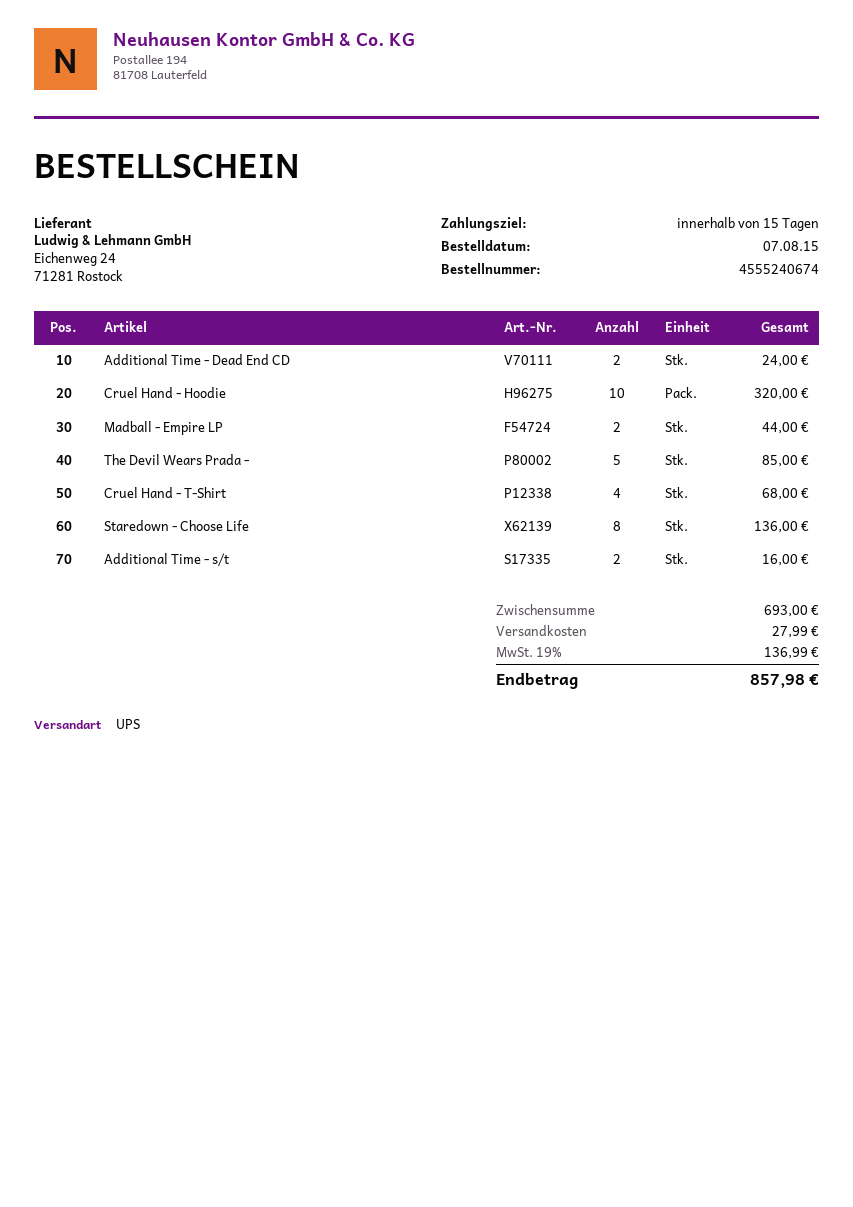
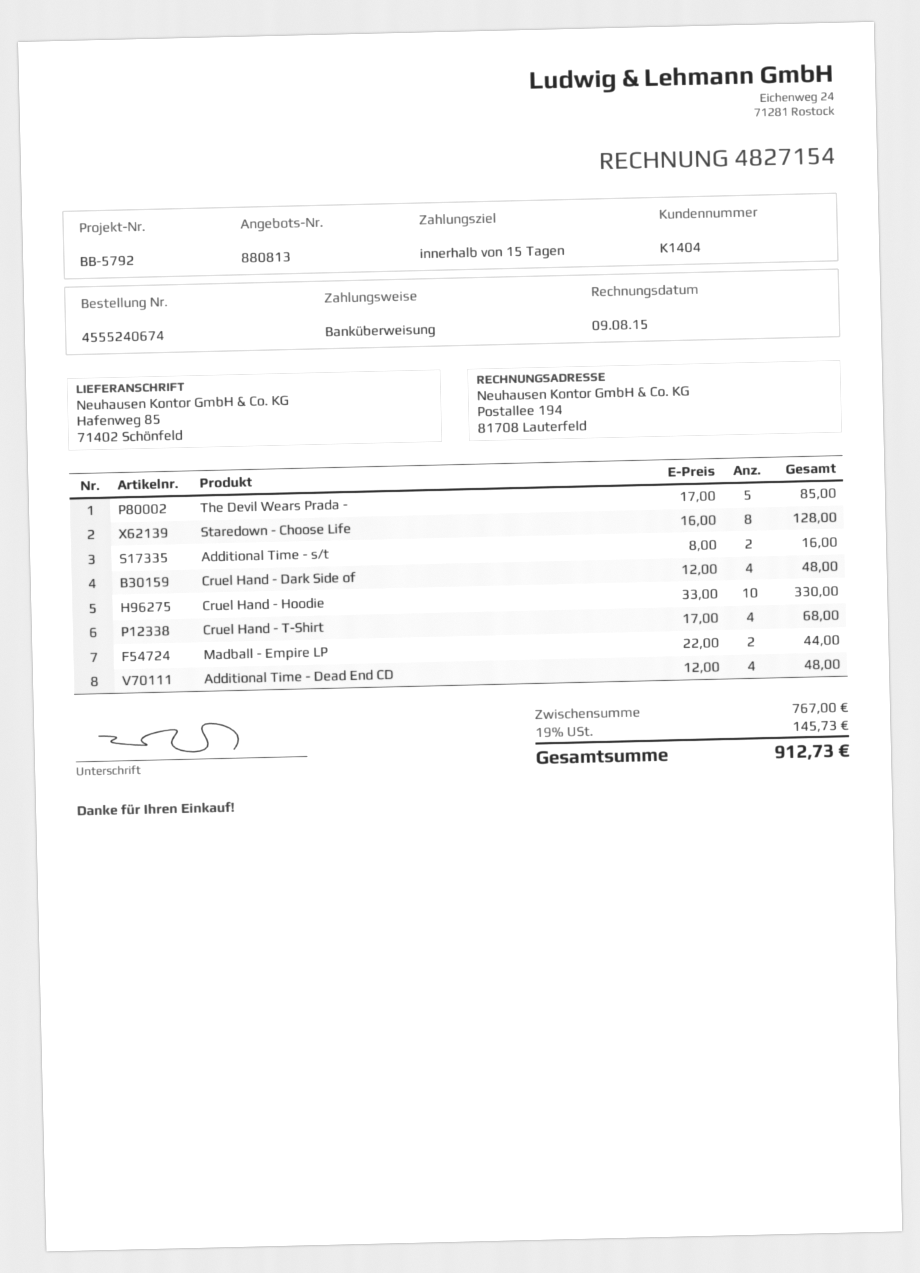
Additional Time - Dead End CD: 2 for 24.00 -> 4 for 48.00
Cruel Hand - Hoodie: 10 for 320.00 -> 10 for 330.00
Staredown - Choose Life: 8 for 136.00 -> 8 for 128.00
Cruel Hand - Dark Side of: none -> 4 for 48.00
subtotal: 693.00 -> 767.00
shipping: 27.99 -> none
tax: 19% = 136.99 -> 19% = 145.73
total: 857.98 -> 912.73

